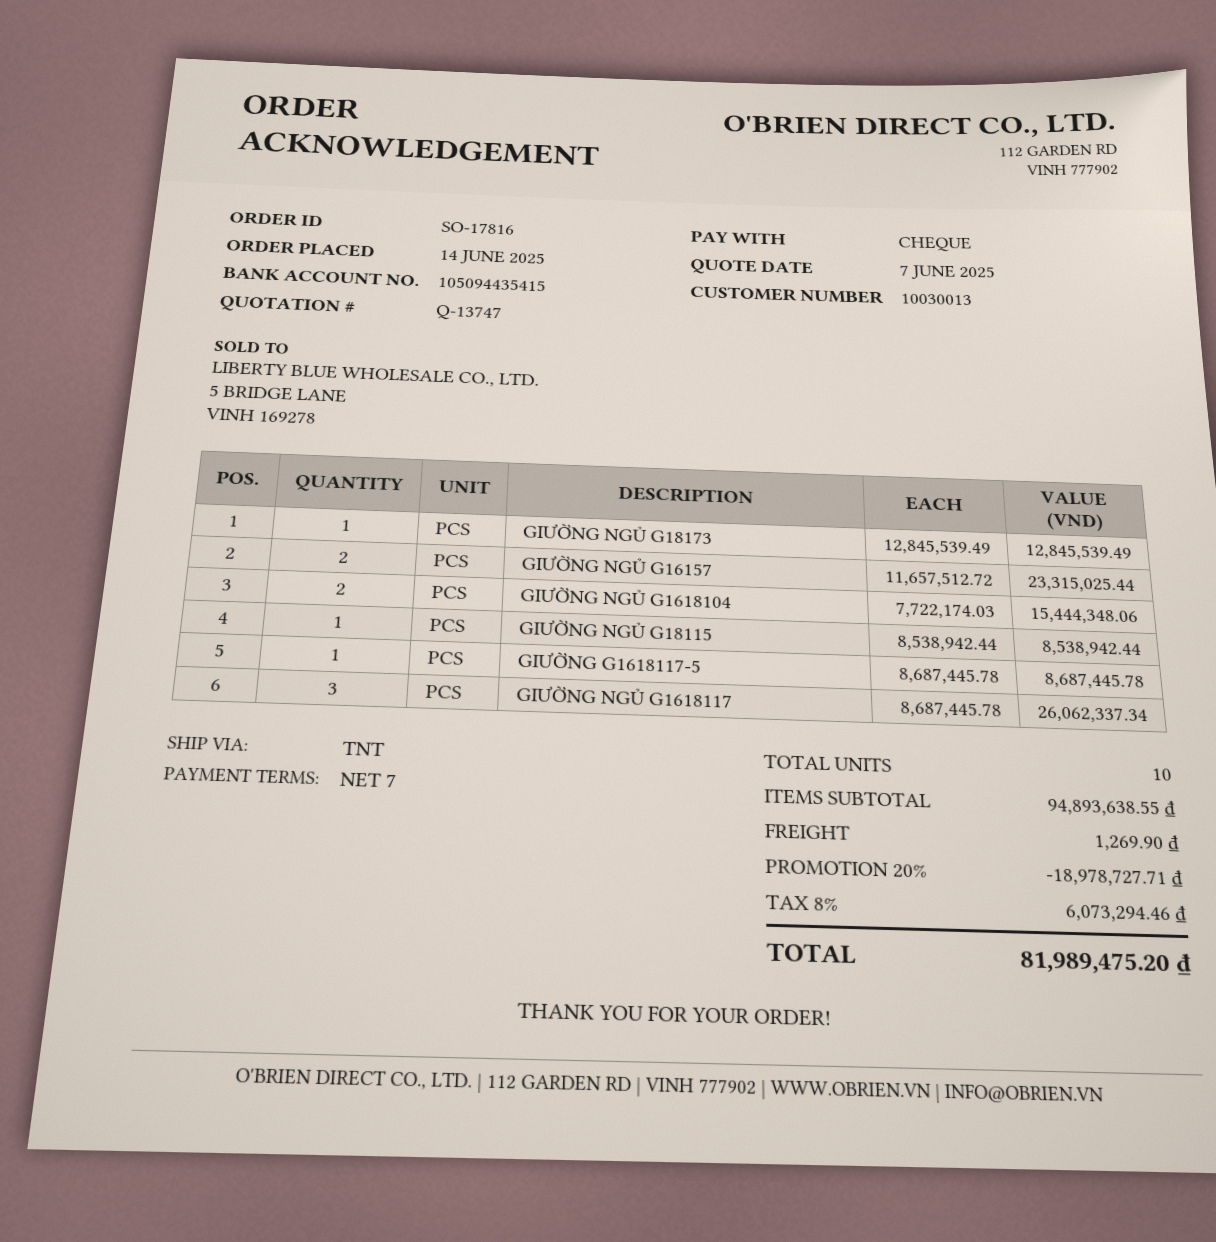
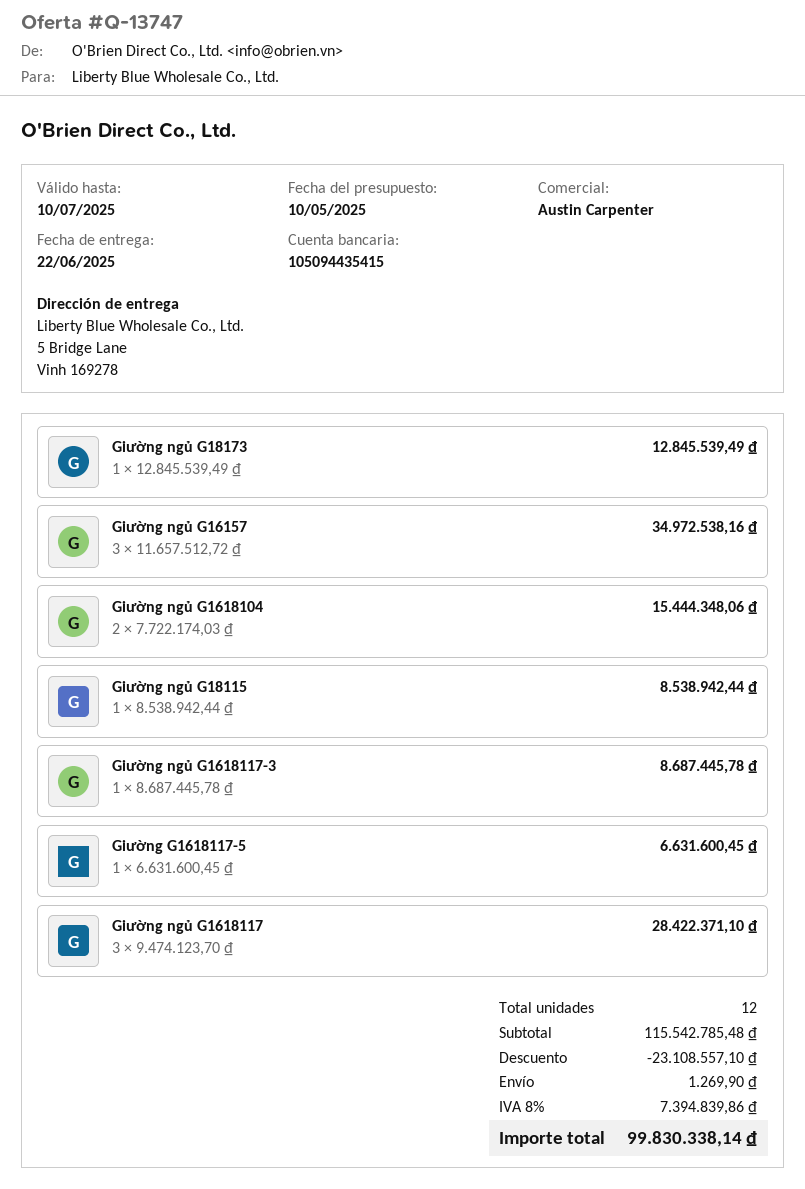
quote date: 2025-06-07 -> 2025-05-10
GIƯỜNG NGỦ G16157: 2 x 11657512.72 = 23315025.44 -> 3 x 11657512.72 = 34972538.16
GIƯỜNG G1618117-5: 1 x 8687445.78 = 8687445.78 -> 1 x 6631600.45 = 6631600.45
GIƯỜNG NGỦ G1618117: 3 x 8687445.78 = 26062337.34 -> 3 x 9474123.70 = 28422371.10
Giường ngủ G1618117-3: none -> 1 x 8687445.78 = 8687445.78
total quantity: 10 -> 12
subtotal: 94893638.55 -> 115542785.48
discount: 18978727.71 -> 23108557.10
tax: 8% = 6073294.46 -> 8% = 7394839.86
total: 81989475.20 -> 99830338.14

